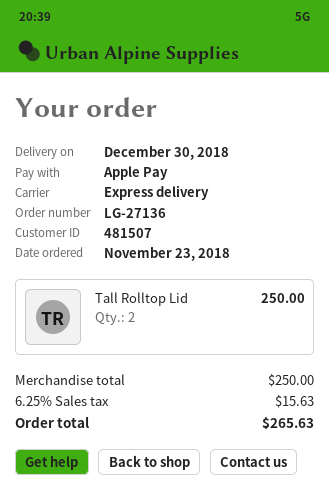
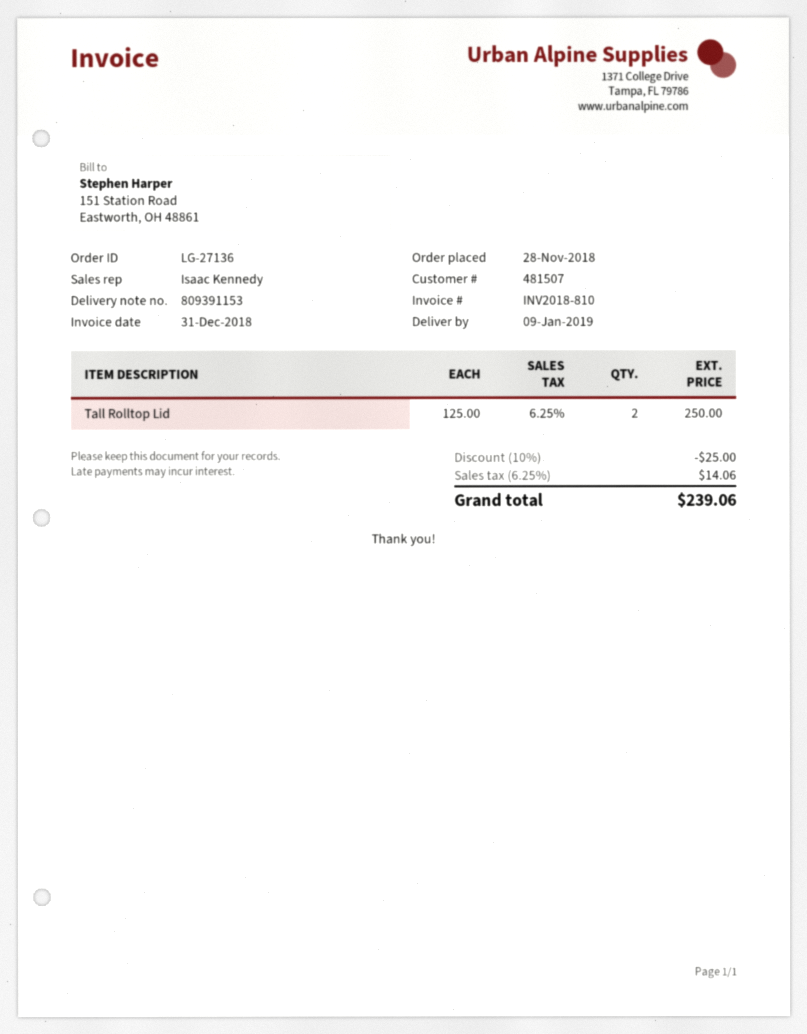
order date: 2018-11-23 -> 2018-11-28
delivery date: 2018-12-30 -> 2019-01-09
discount: none -> 10% = 25.00
tax: 6.25% = 15.63 -> 6.25% = 14.06
total: 265.63 -> 239.06

